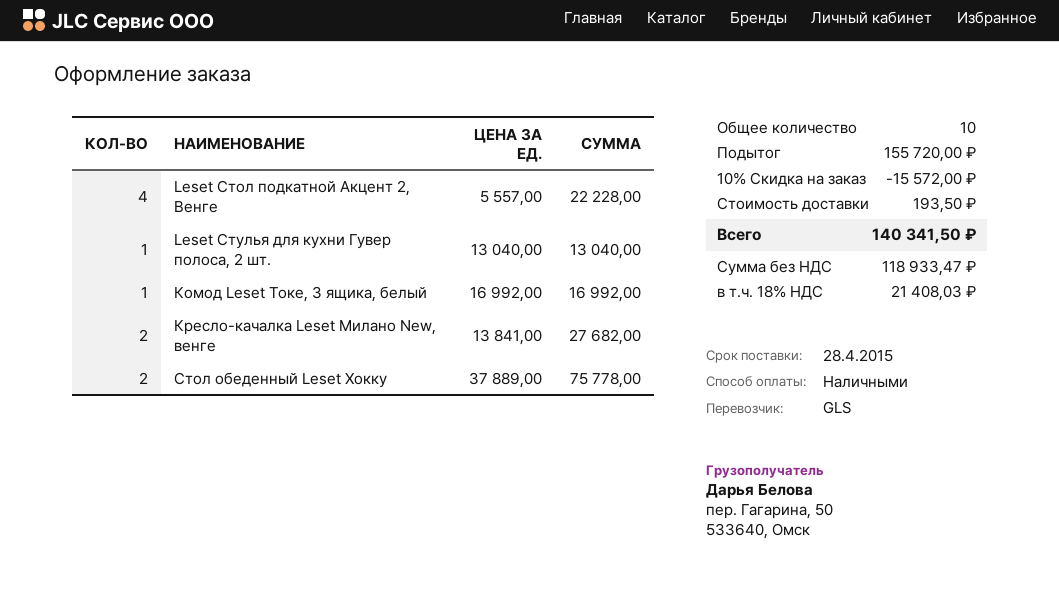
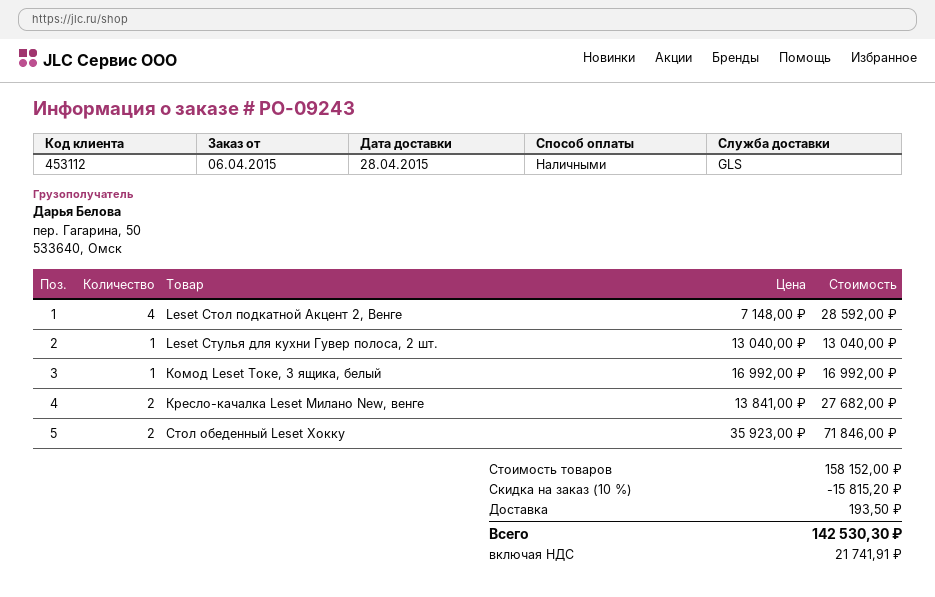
Leset Стол подкатной Акцент 2, Венге: 4 x 5557.00 = 22228.00 -> 4 x 7148.00 = 28592.00
Стол обеденный Leset Хокку: 2 x 37889.00 = 75778.00 -> 2 x 35923.00 = 71846.00
subtotal: 155720.00 -> 158152.00
discount: 10% = 15572.00 -> 10% = 15815.20
tax: 21408.03 -> 21741.91
total: 140341.50 -> 142530.30

